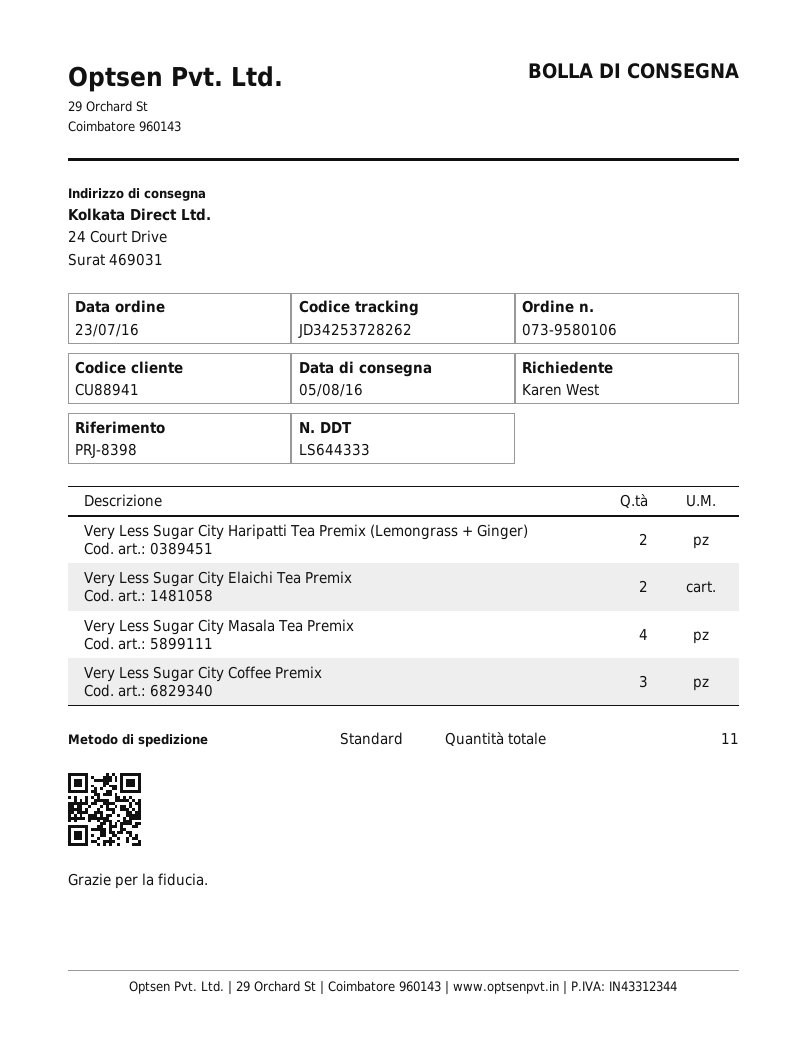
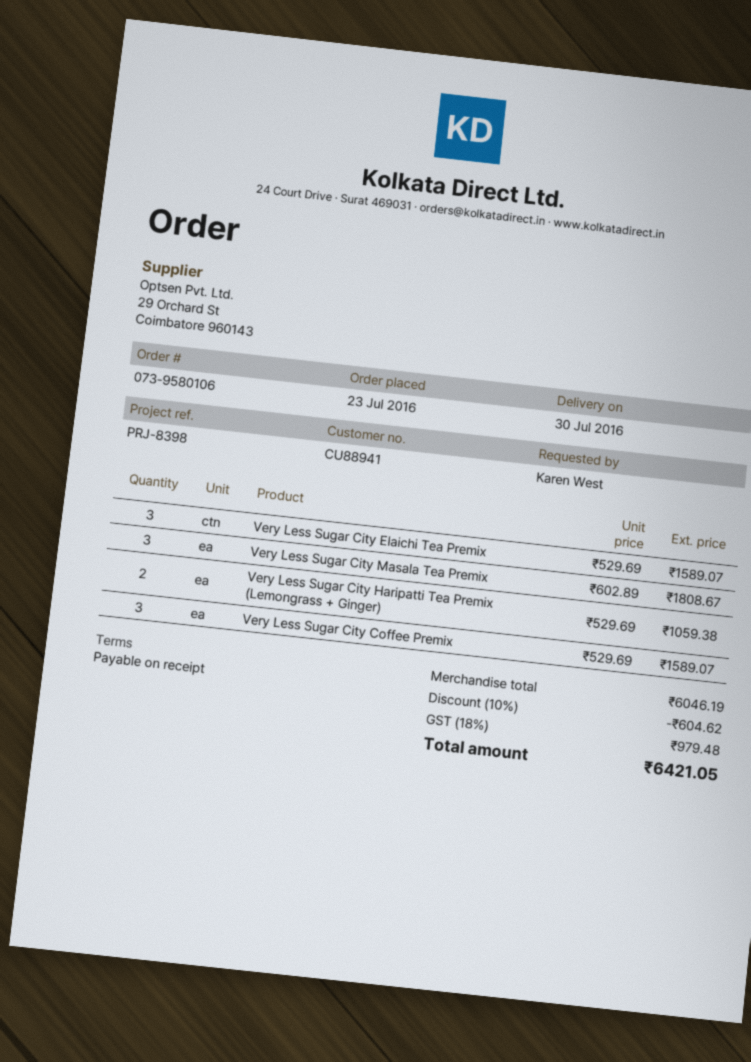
delivery date: 2016-08-05 -> 2016-07-30
Very Less Sugar City Elaichi Tea Premix: 2 -> 3
Very Less Sugar City Masala Tea Premix: 4 -> 3

